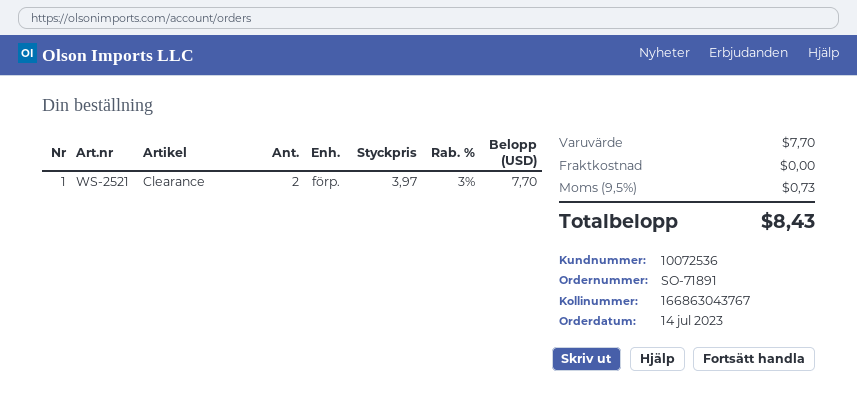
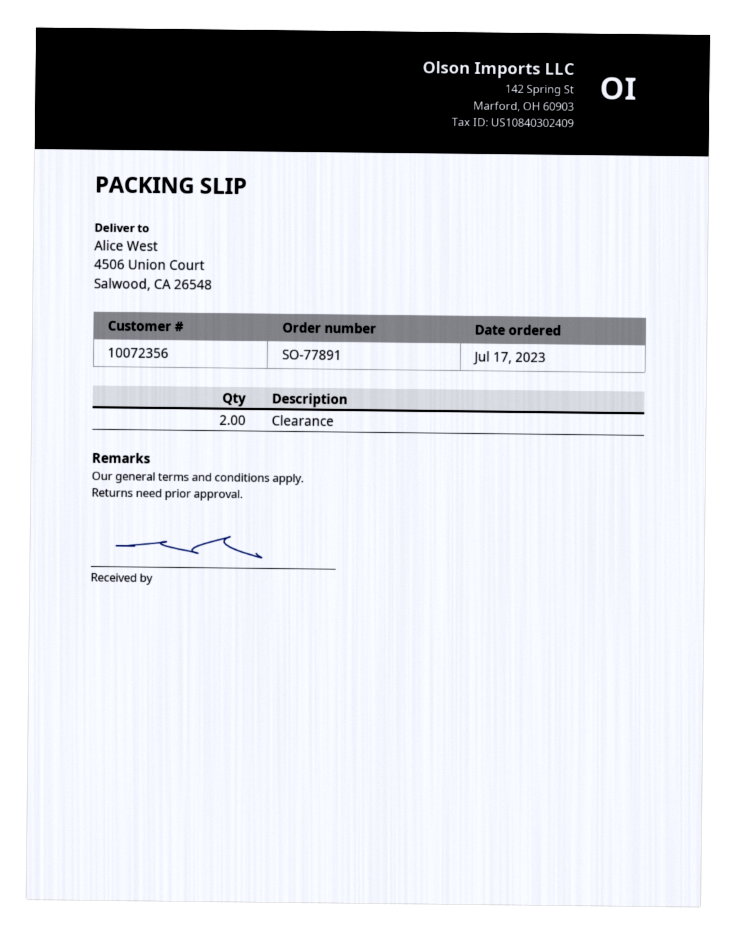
order number: SO-71891 -> SO-77891
order date: 2023-07-14 -> 2023-07-17
customer number: 10072536 -> 10072356

